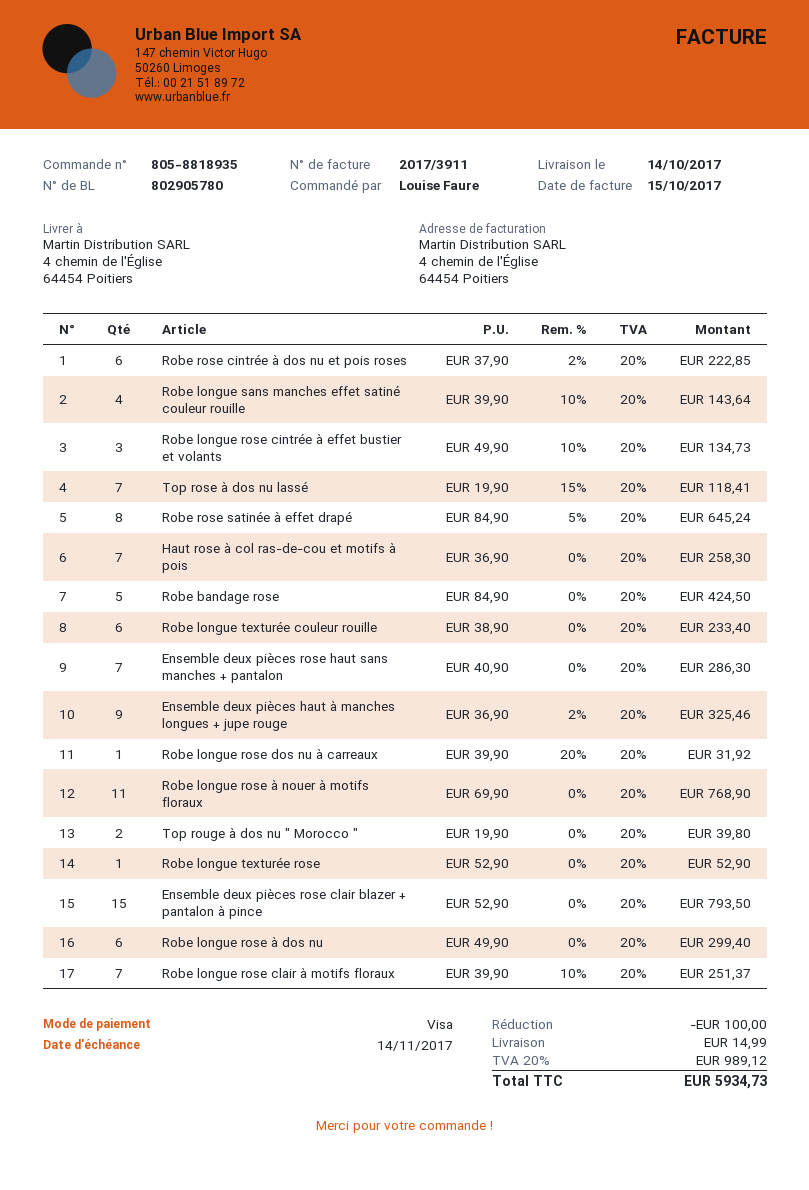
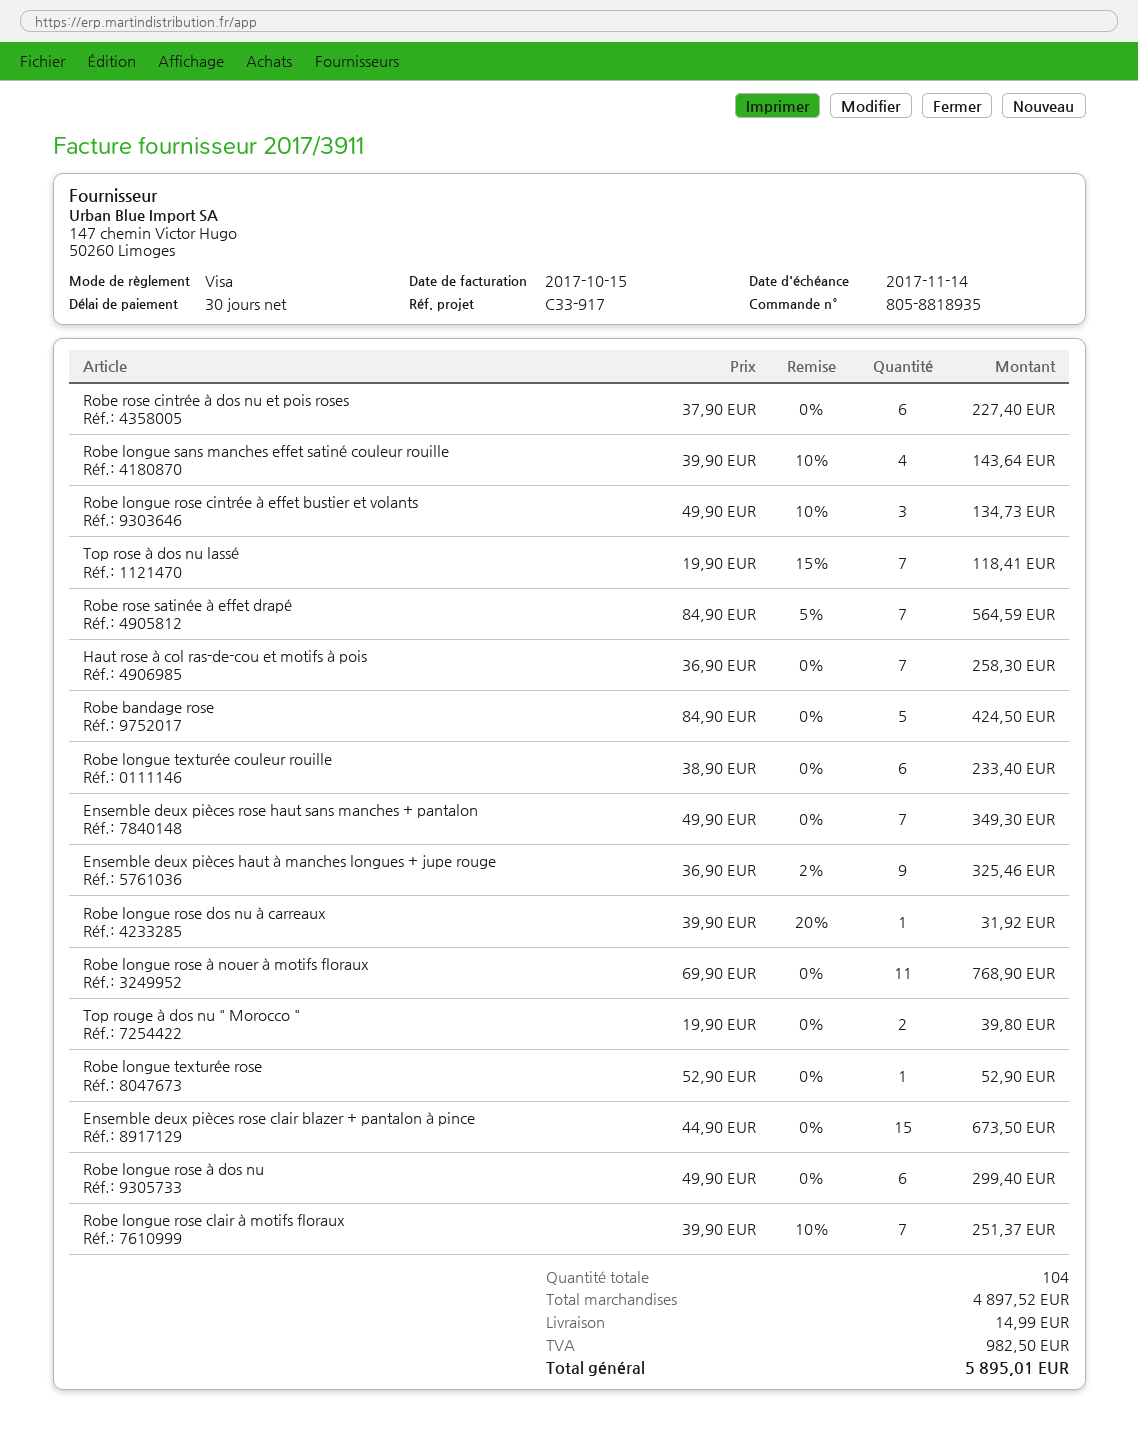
Robe rose cintrée à dos nu et pois roses: 6 x 37.90 - 2% = 222.85 -> 6 x 37.90 = 227.40
Robe rose satinée à effet drapé: 8 x 84.90 - 5% = 645.24 -> 7 x 84.90 - 5% = 564.59
Ensemble deux pièces rose haut sans manches + pantalon: 7 x 40.90 = 286.30 -> 7 x 49.90 = 349.30
Ensemble deux pièces rose clair blazer + pantalon à pince: 15 x 52.90 = 793.50 -> 15 x 44.90 = 673.50
discount: 100.00 -> none
tax: 989.12 -> 982.50
total: 5934.73 -> 5895.01

